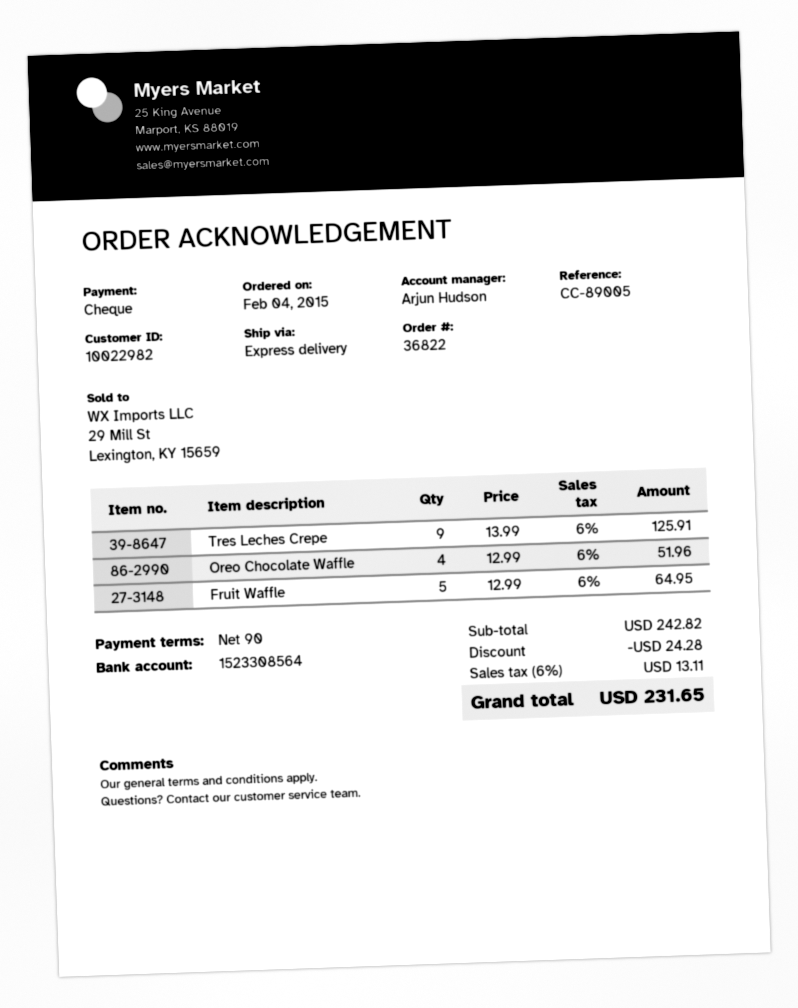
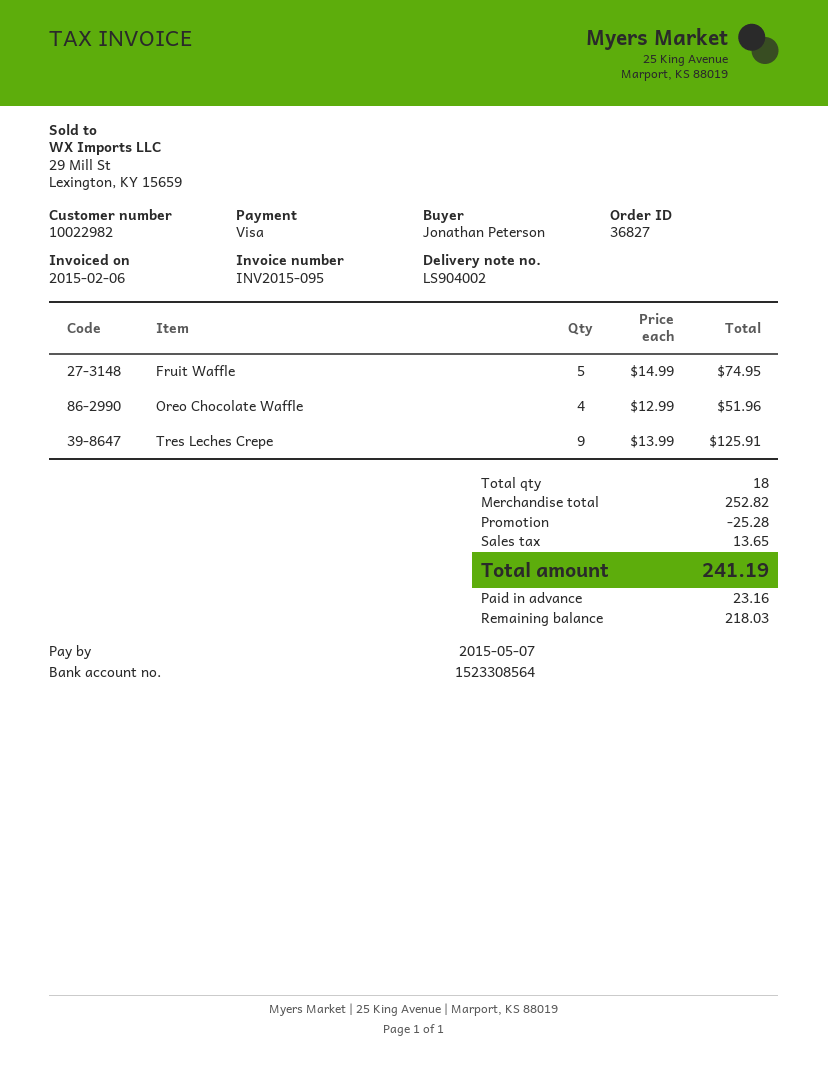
order number: 36822 -> 36827
payment method: cheque -> Visa
Fruit Waffle: 5 x 12.99 = 64.95 -> 5 x 14.99 = 74.95
subtotal: 242.82 -> 252.82
discount: 24.28 -> 25.28
tax: 13.11 -> 13.65
total: 231.65 -> 241.19

